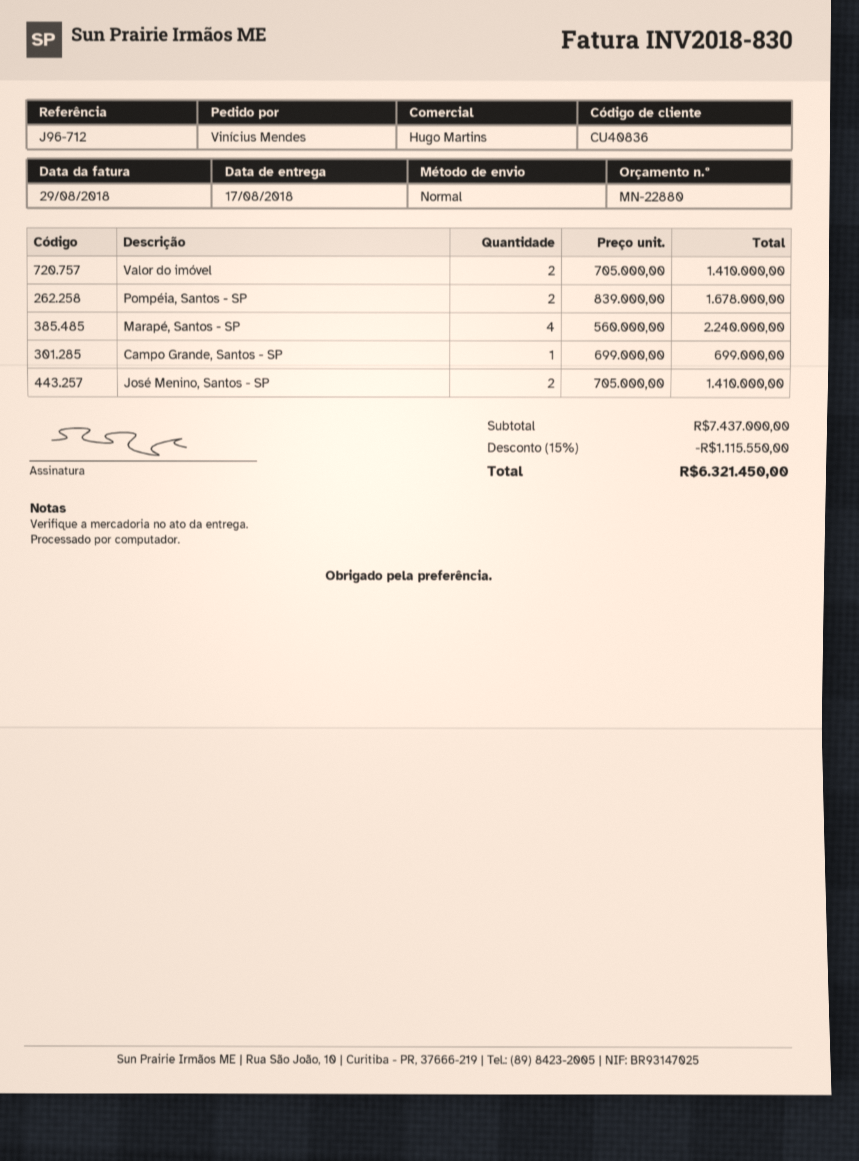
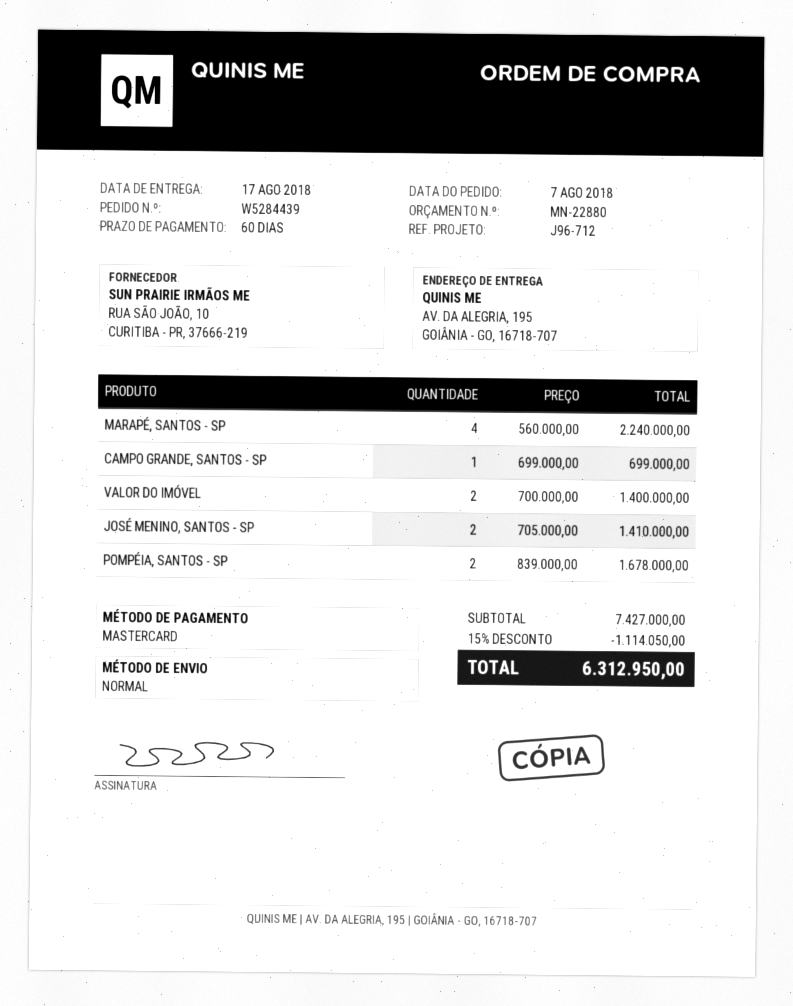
Valor do imóvel: 2 x 705000.00 = 1410000.00 -> 2 x 700000.00 = 1400000.00
subtotal: 7437000.00 -> 7427000.00
discount: 15% = 1115550.00 -> 15% = 1114050.00
total: 6321450.00 -> 6312950.00

